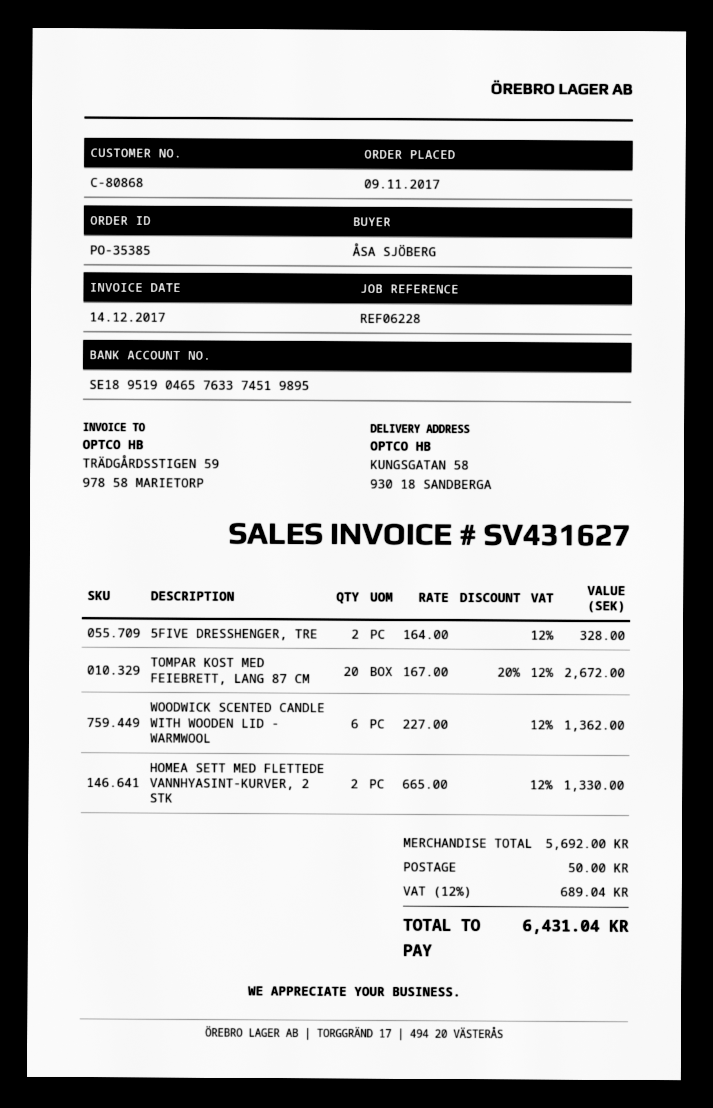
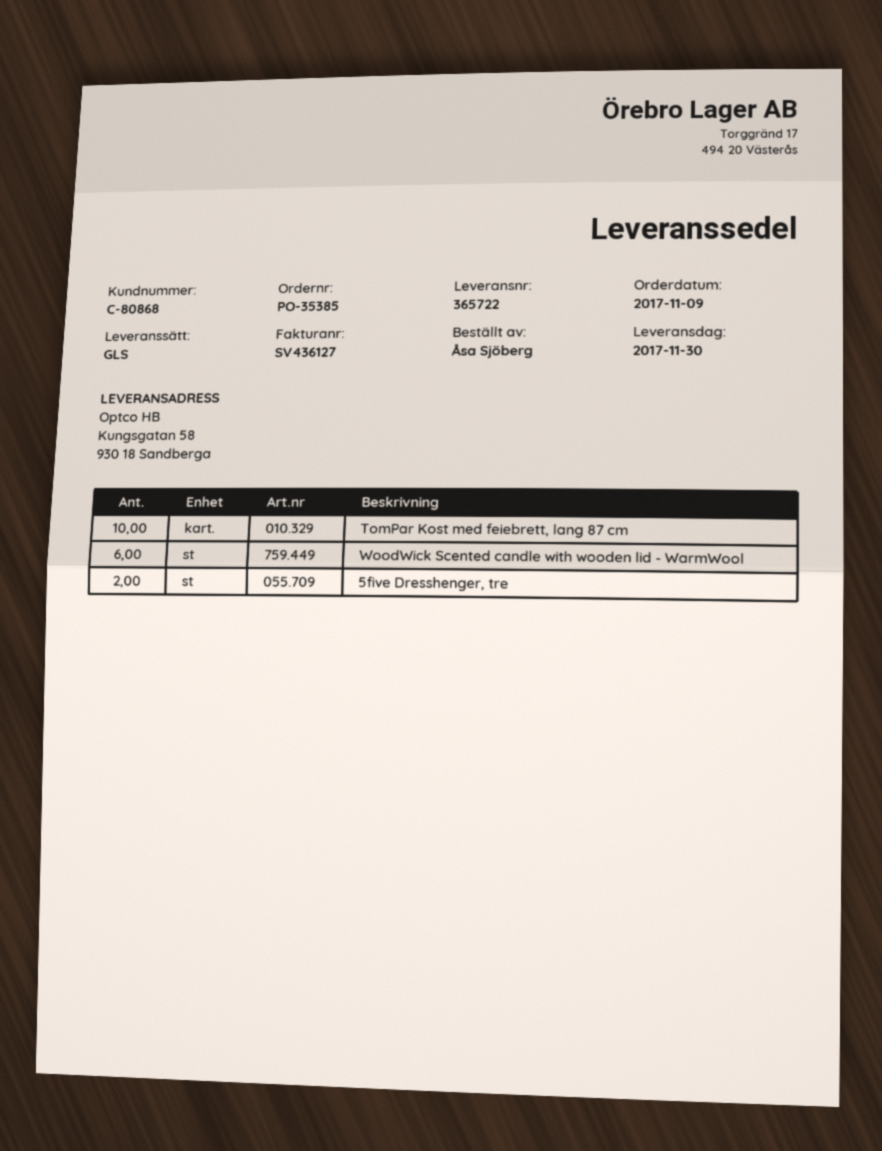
invoice number: SV431627 -> SV436127
TOMPAR KOST MED FEIEBRETT, LANG 87 CM: 20 -> 10
HOMEA SETT MED FLETTEDE VANNHYASINT-KURVER, 2 STK: 2 -> none

